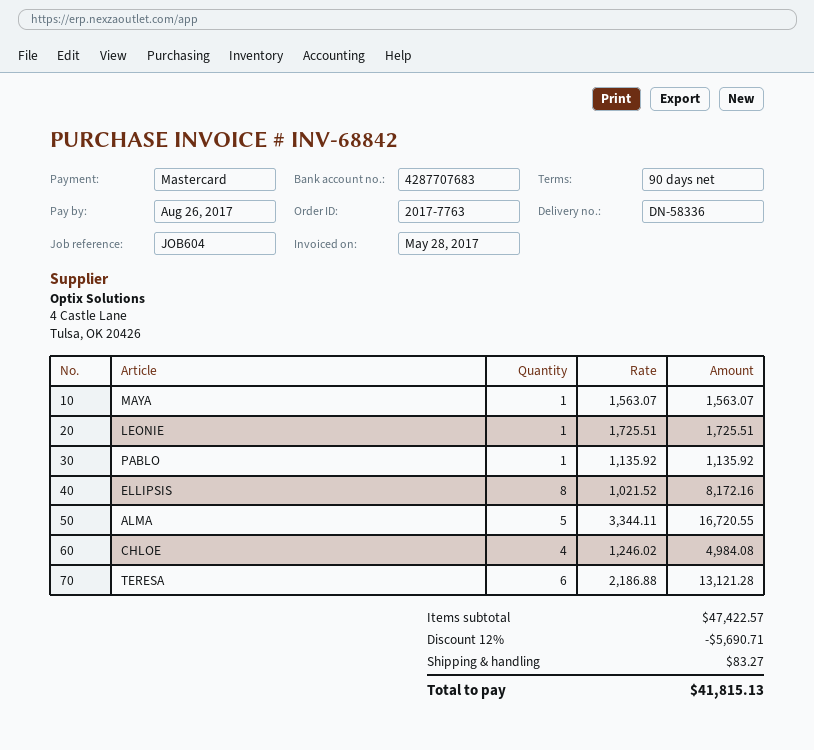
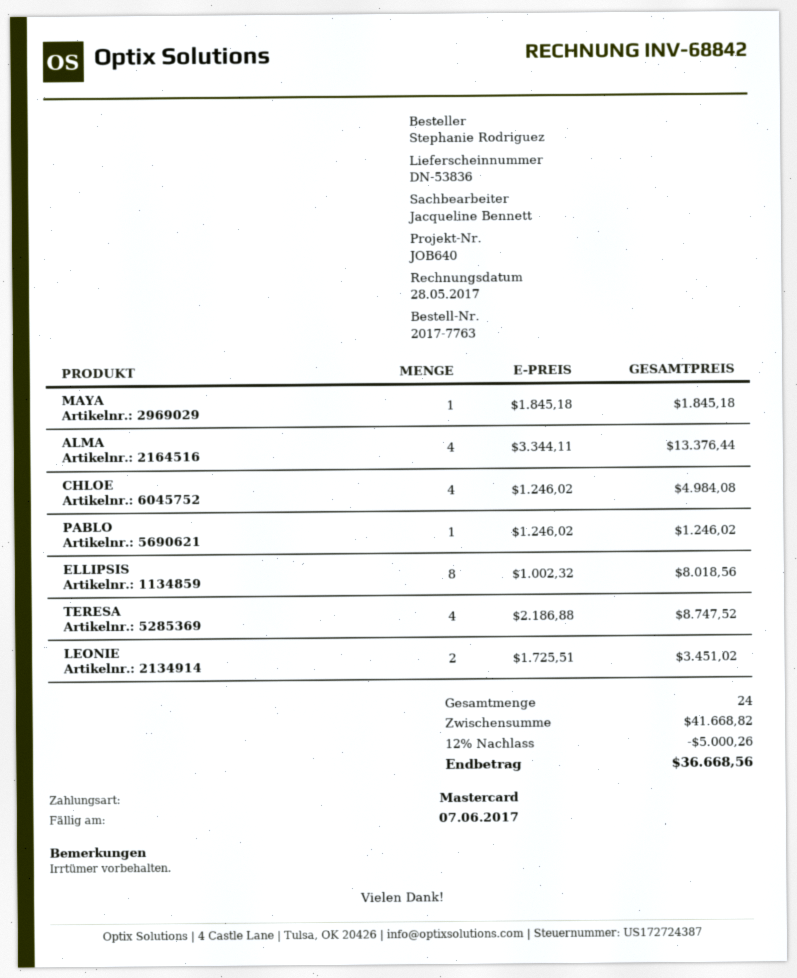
delivery note number: DN-58336 -> DN-53836
due date: 2017-08-26 -> 2017-06-07
reference: JOB604 -> JOB640
MAYA: 1 x 1563.07 = 1563.07 -> 1 x 1845.18 = 1845.18
LEONIE: 1 x 1725.51 = 1725.51 -> 2 x 1725.51 = 3451.02
PABLO: 1 x 1135.92 = 1135.92 -> 1 x 1246.02 = 1246.02
ELLIPSIS: 8 x 1021.52 = 8172.16 -> 8 x 1002.32 = 8018.56
ALMA: 5 x 3344.11 = 16720.55 -> 4 x 3344.11 = 13376.44
TERESA: 6 x 2186.88 = 13121.28 -> 4 x 2186.88 = 8747.52
subtotal: 47422.57 -> 41668.82
discount: 12% = 5690.71 -> 12% = 5000.26
shipping: 83.27 -> none
total: 41815.13 -> 36668.56

